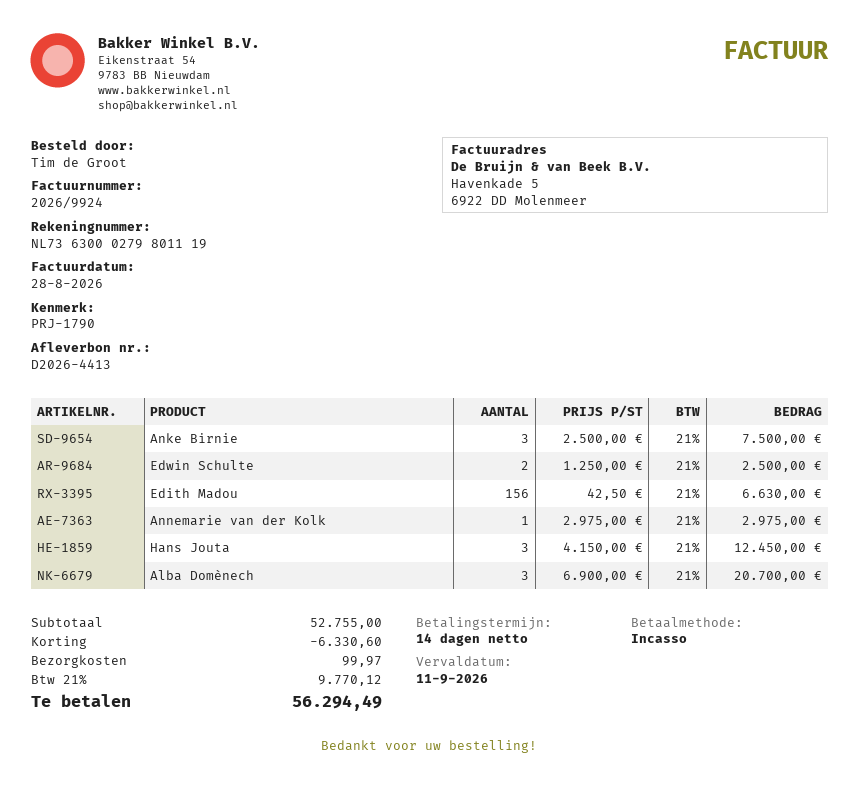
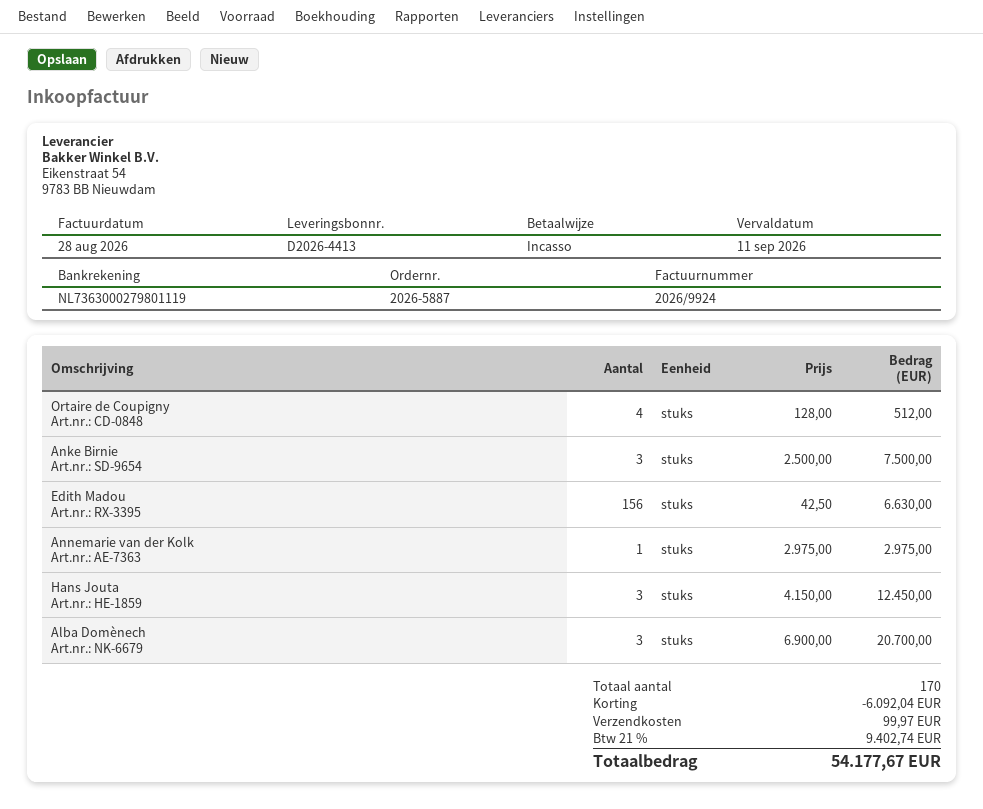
Edwin Schulte: 2 x 1250.00 = 2500.00 -> none
Ortaire de Coupigny: none -> 4 x 128.00 = 512.00
discount: 6330.60 -> 6092.04
tax: 21% = 9770.12 -> 21% = 9402.74
total: 56294.49 -> 54177.67

